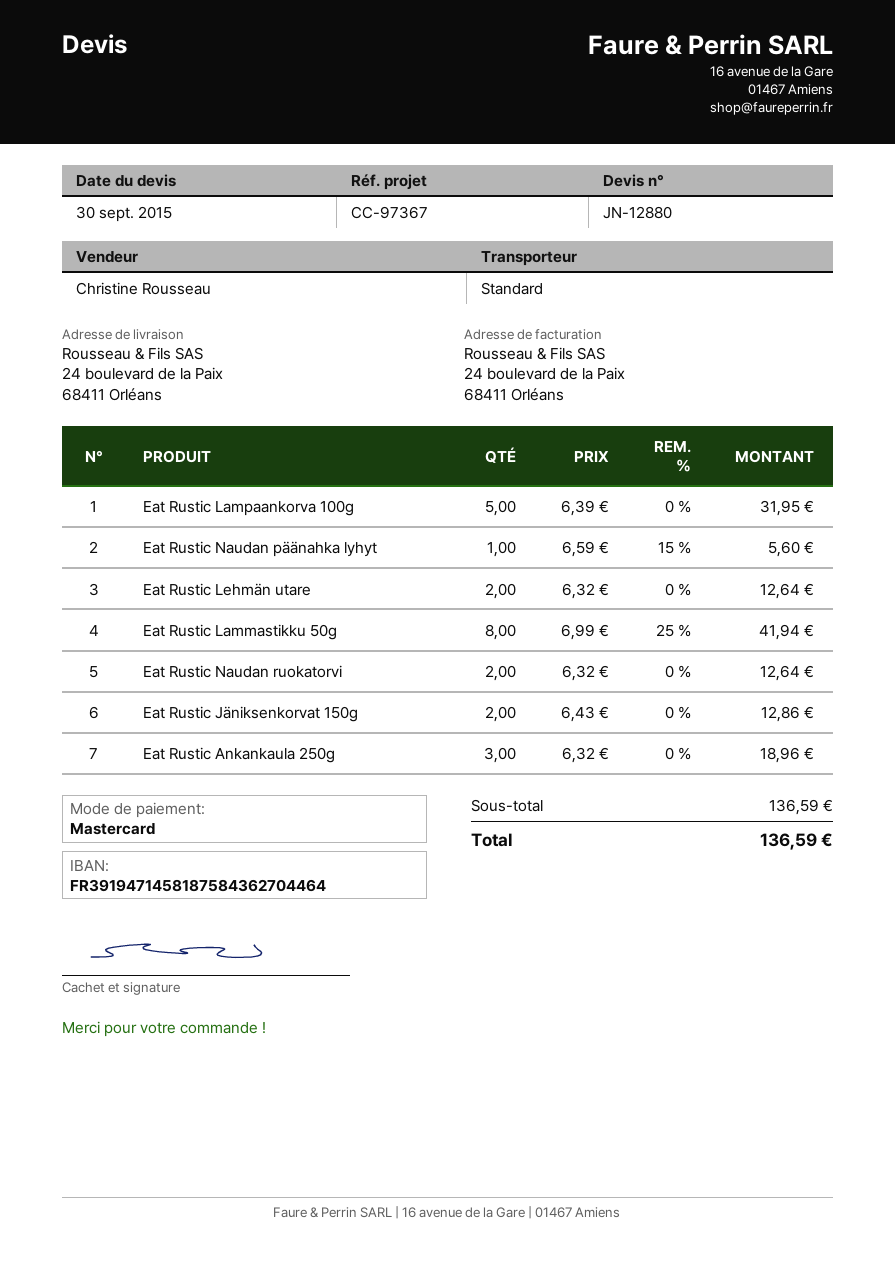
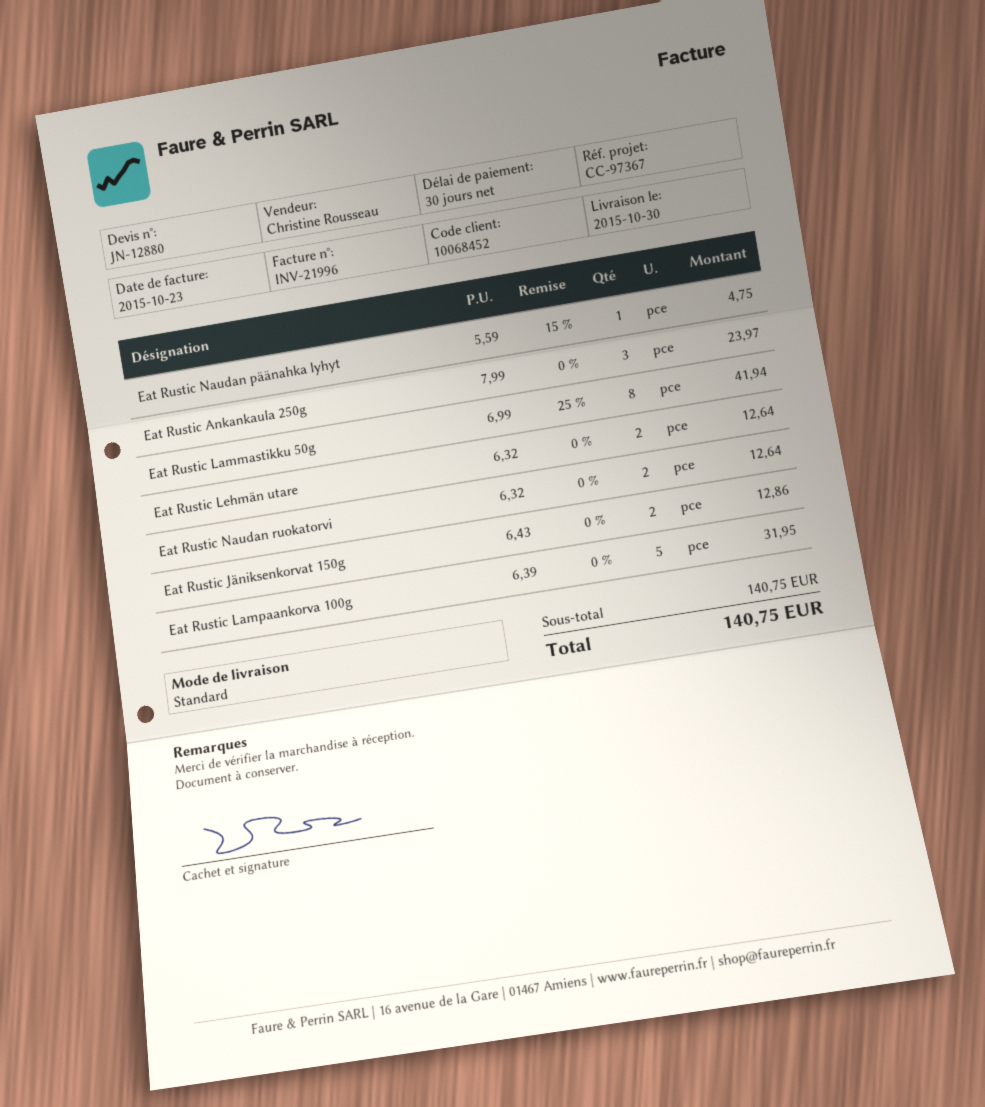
Eat Rustic Naudan päänahka lyhyt: 1 x 6.59 - 15% = 5.60 -> 1 x 5.59 - 15% = 4.75
Eat Rustic Ankankaula 250g: 3 x 6.32 = 18.96 -> 3 x 7.99 = 23.97
subtotal: 136.59 -> 140.75
total: 136.59 -> 140.75

